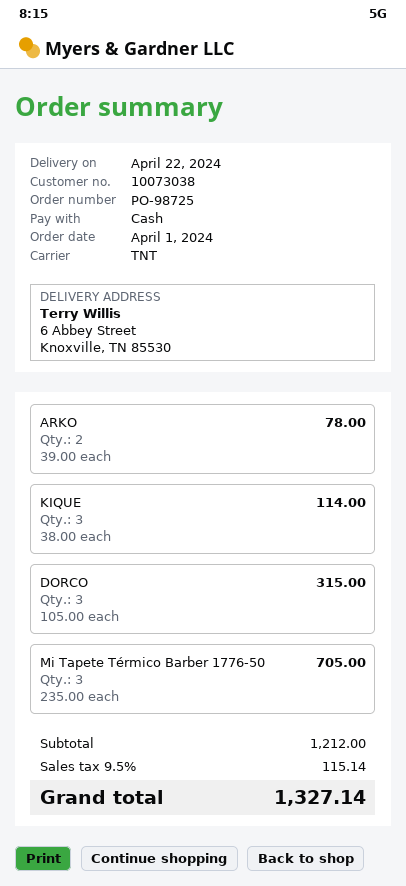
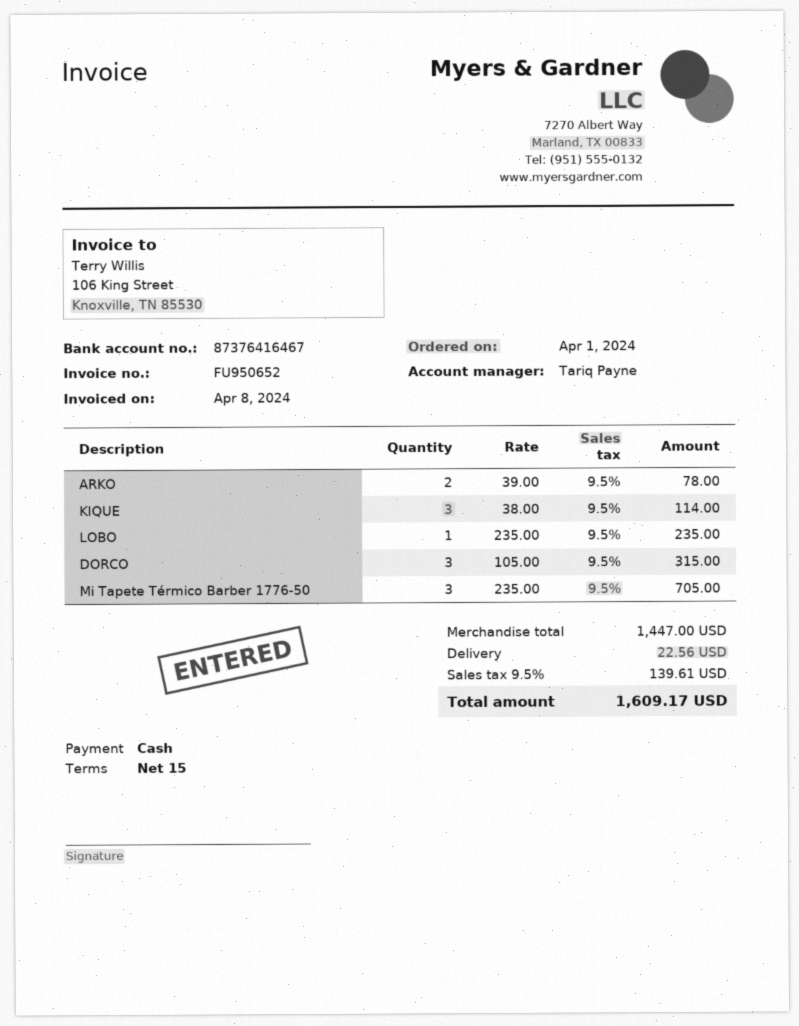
LOBO: none -> 1 x 235.00 = 235.00
subtotal: 1212.00 -> 1447.00
shipping: none -> 22.56
tax: 9.5% = 115.14 -> 9.5% = 139.61
total: 1327.14 -> 1609.17

